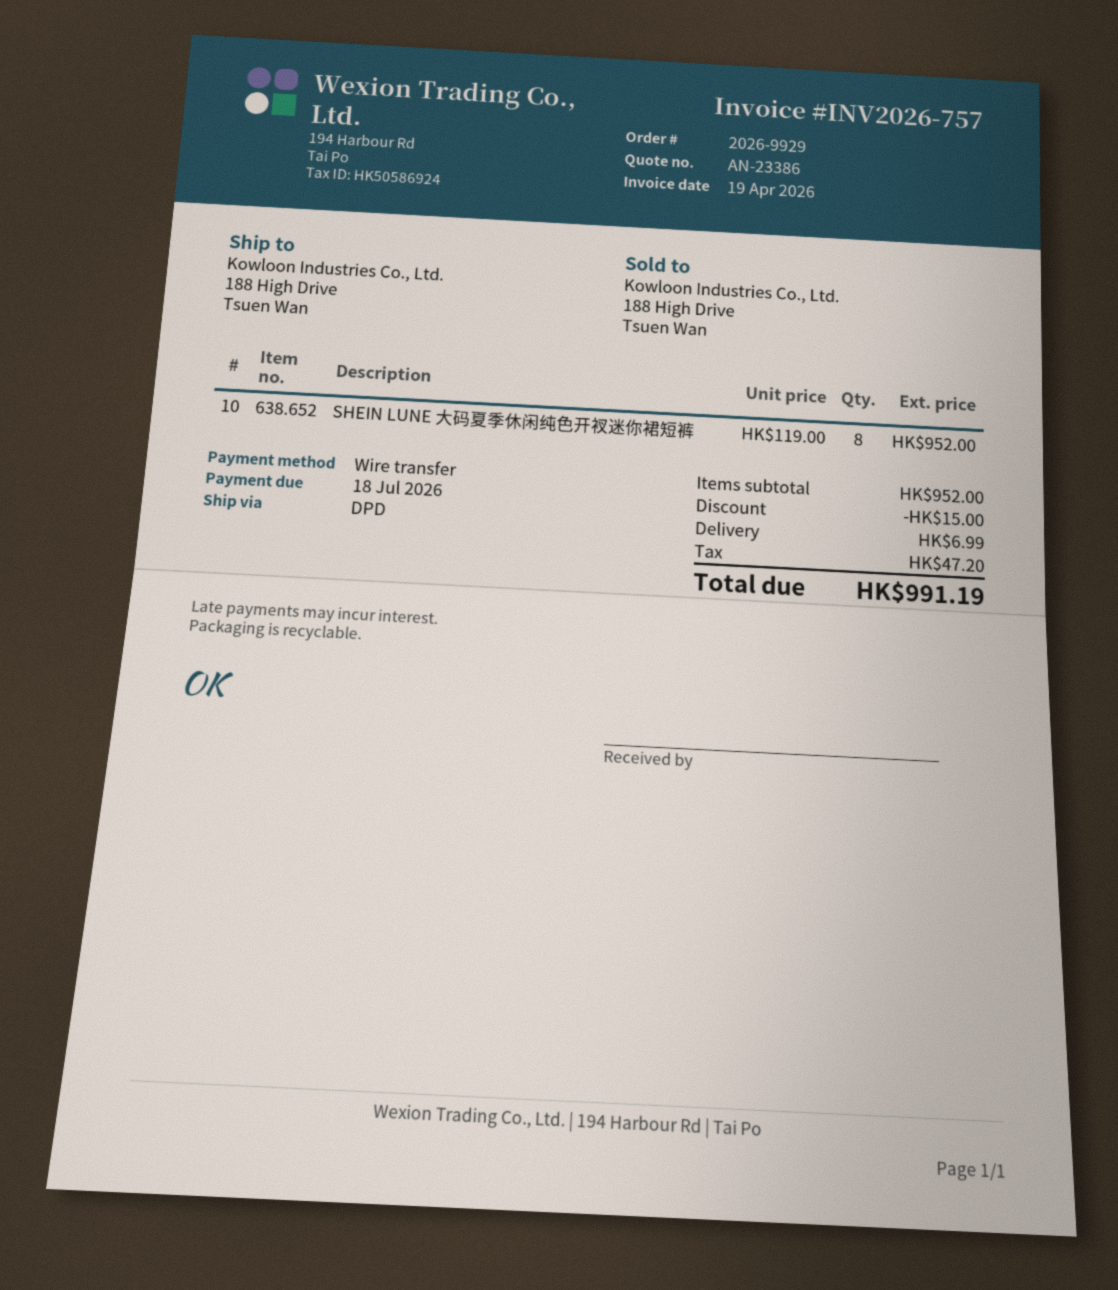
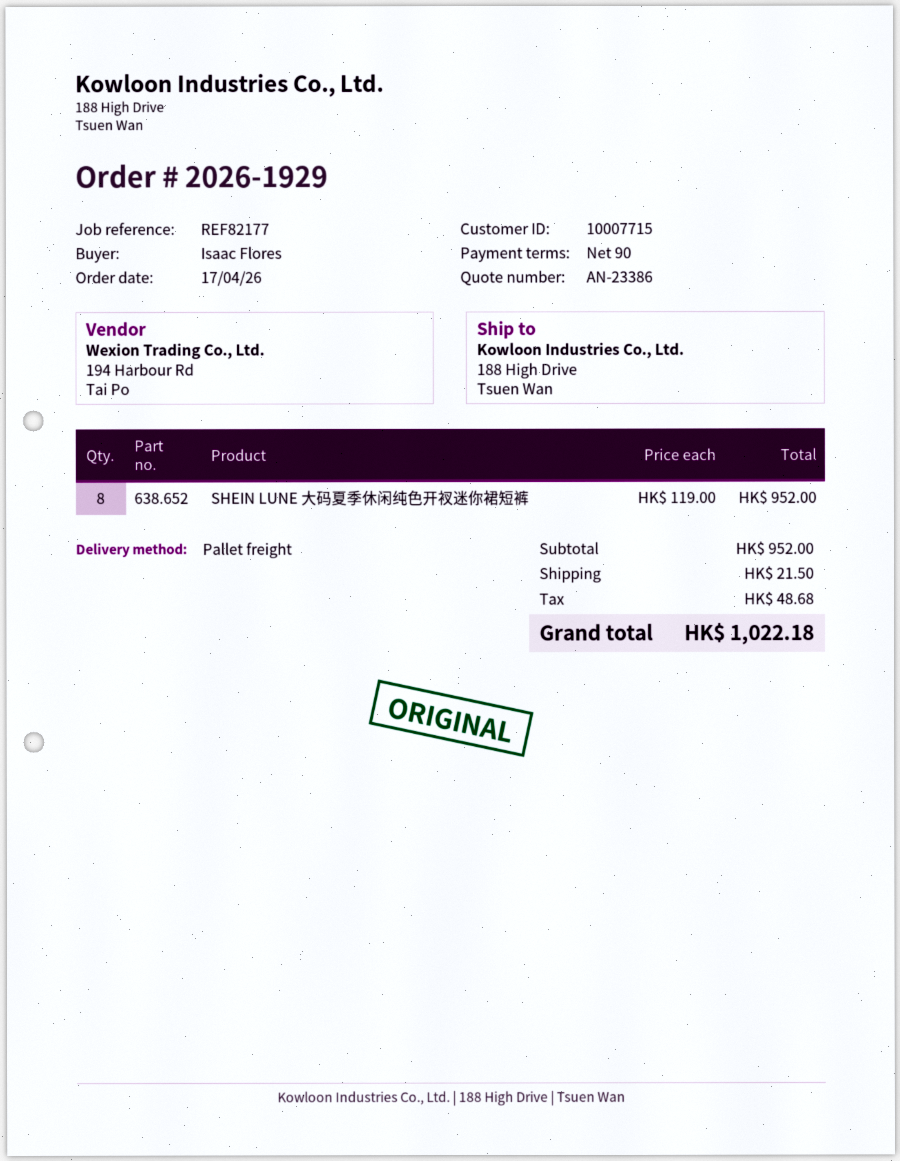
order number: 2026-9929 -> 2026-1929
shipping method: DPD -> pallet freight
discount: 15.00 -> none
shipping: 6.99 -> 21.50
tax: 47.20 -> 48.68
total: 991.19 -> 1022.18

